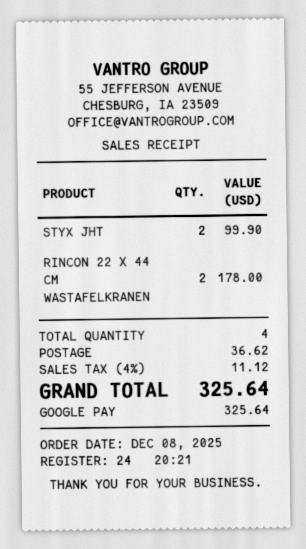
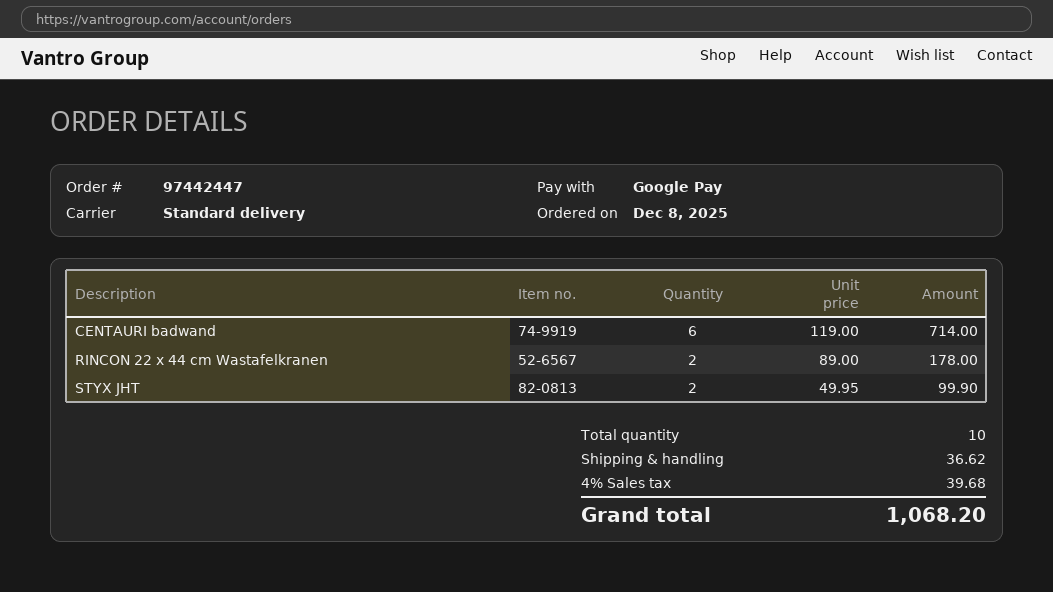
CENTAURI badwand: none -> 6 for 714.00
total quantity: 4 -> 10
tax: 4% = 11.12 -> 4% = 39.68
total: 325.64 -> 1068.20

